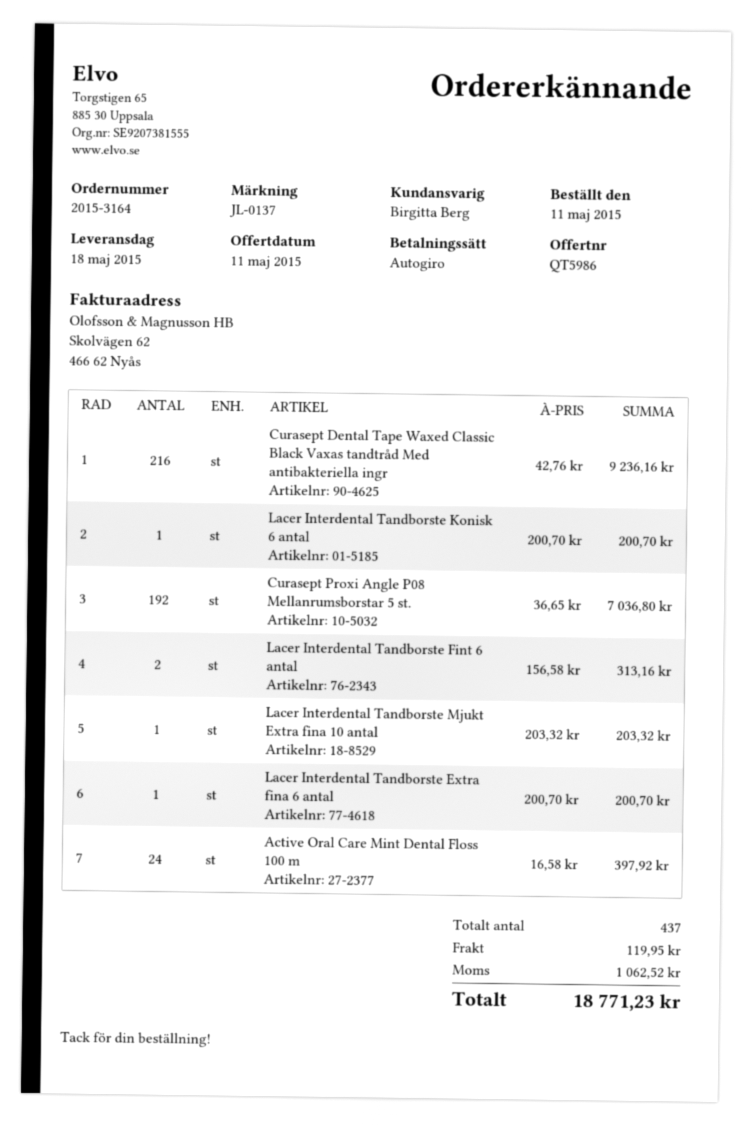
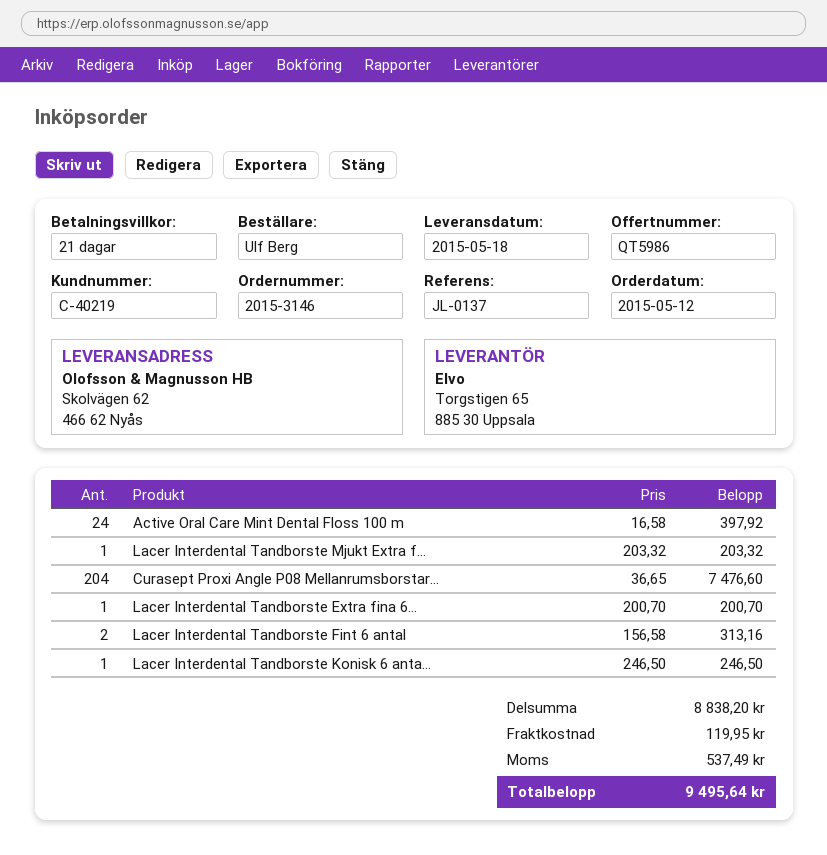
order number: 2015-3164 -> 2015-3146
order date: 2015-05-11 -> 2015-05-12
Curasept Dental Tape Waxed Classic Black Vaxas tandtråd Med antibakteriella ingr: 216 x 42.76 = 9236.16 -> none
Lacer Interdental Tandborste Konisk 6 antal: 1 x 200.70 = 200.70 -> 1 x 246.50 = 246.50
Curasept Proxi Angle P08 Mellanrumsborstar 5 st.: 192 x 36.65 = 7036.80 -> 204 x 36.65 = 7476.60
tax: 1062.52 -> 537.49
total: 18771.23 -> 9495.64

